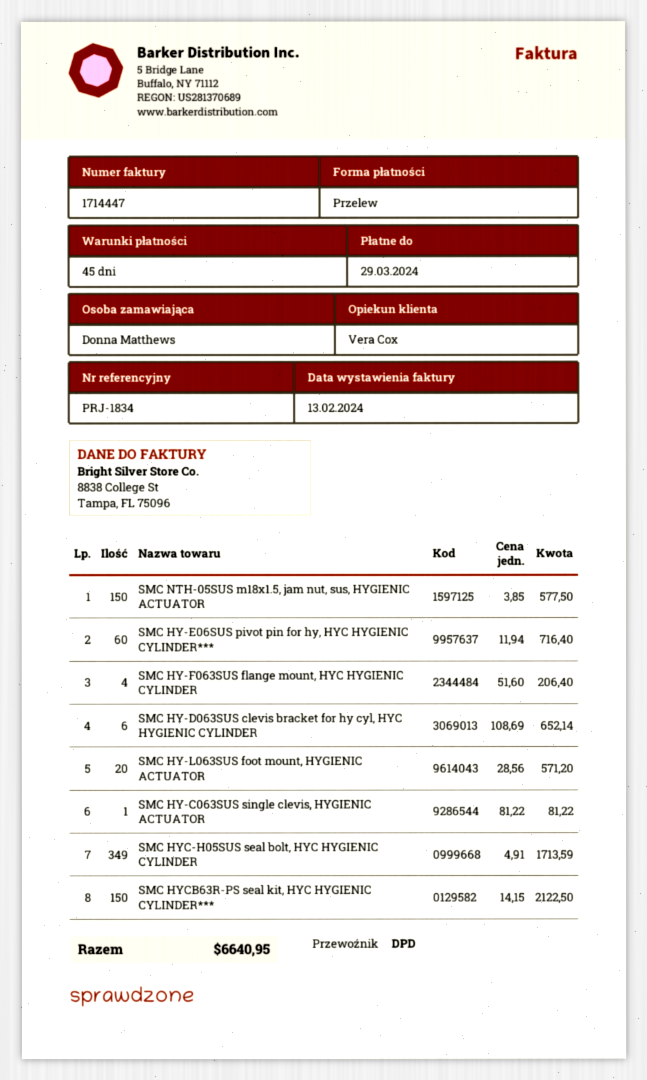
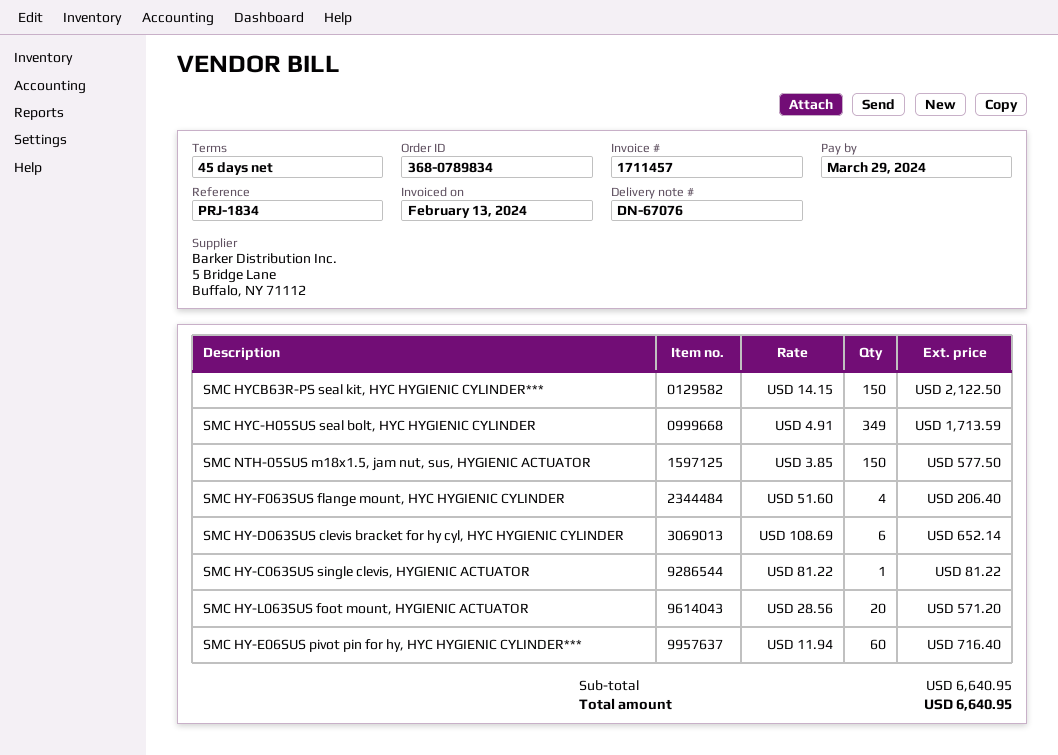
invoice number: 1714447 -> 1711457

